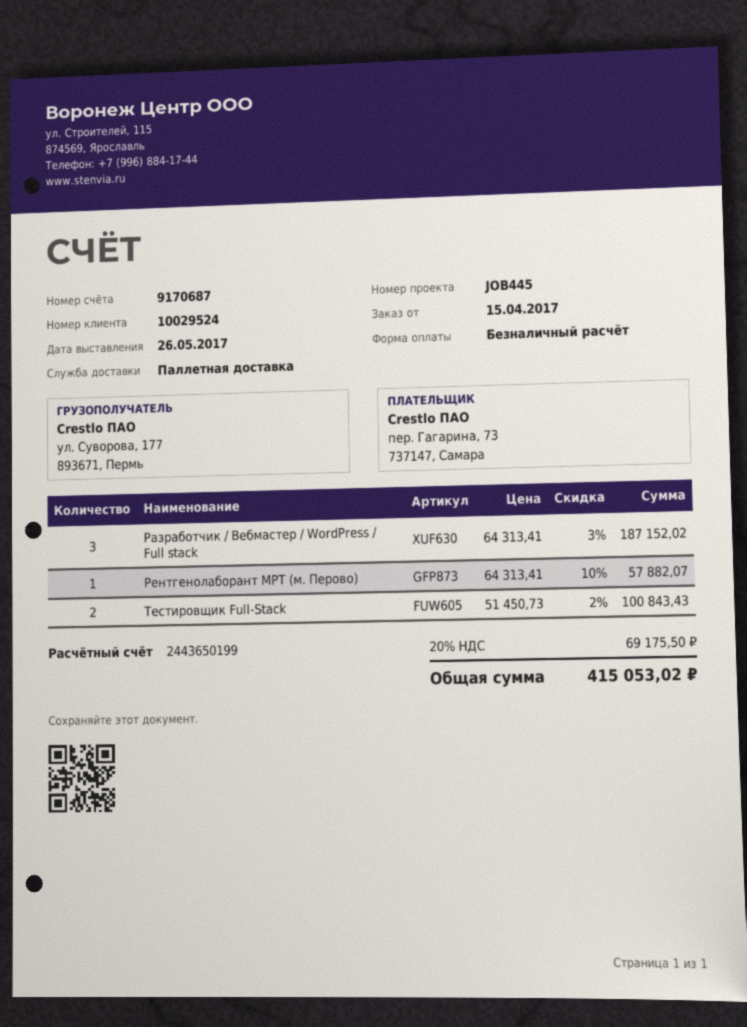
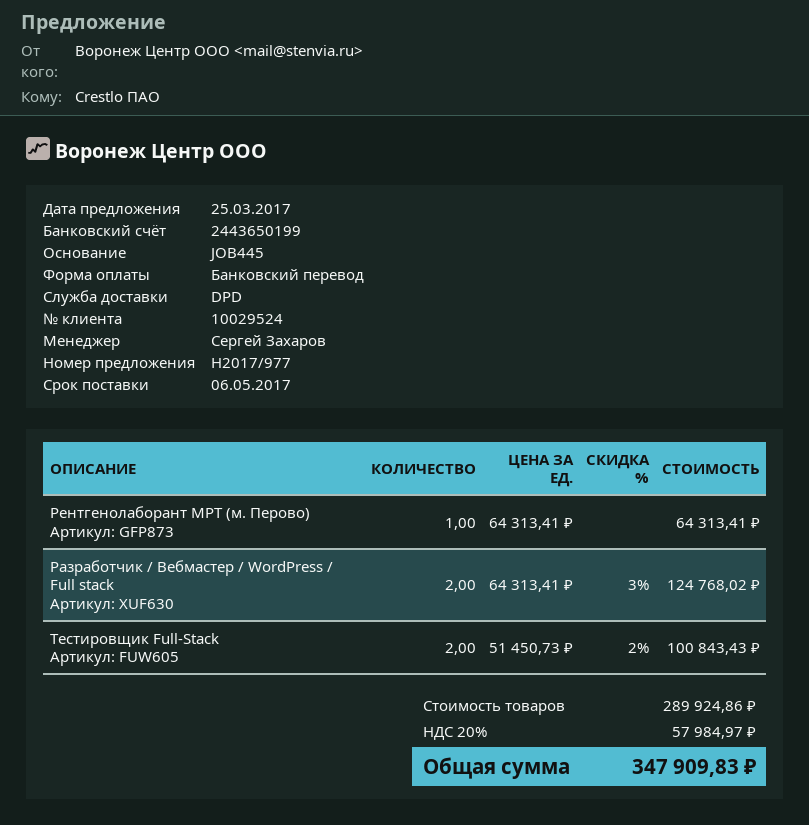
shipping method: pallet freight -> DPD
Разработчик / Вебмастер / WordPress / Full stack: 3 x 64313.41 - 3% = 187152.02 -> 2 x 64313.41 - 3% = 124768.02
Рентгенолаборант МРТ (м. Перово): 1 x 64313.41 - 10% = 57882.07 -> 1 x 64313.41 = 64313.41
tax: 20% = 69175.50 -> 20% = 57984.97
total: 415053.02 -> 347909.83

